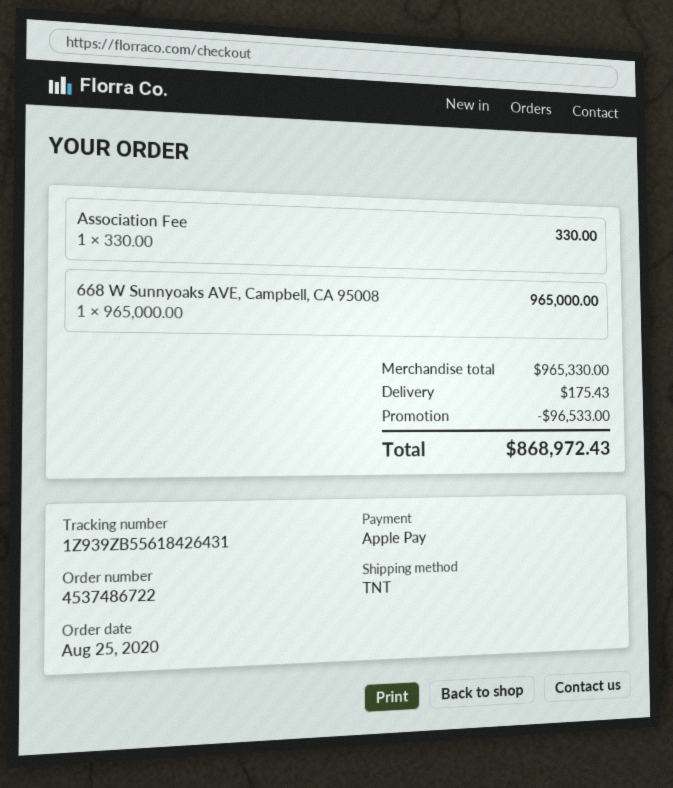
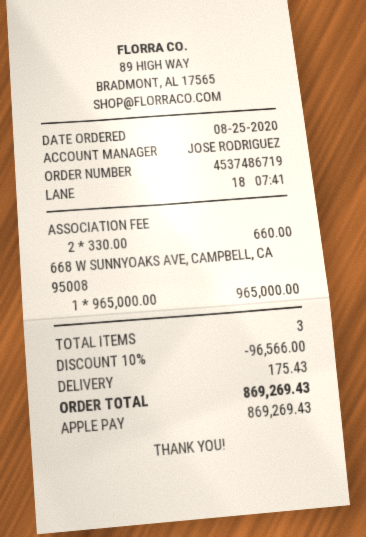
order number: 4537486722 -> 4537486719
Association Fee: 1 x 330.00 = 330.00 -> 2 x 330.00 = 660.00
discount: 96533.00 -> 96566.00
total: 868972.43 -> 869269.43

